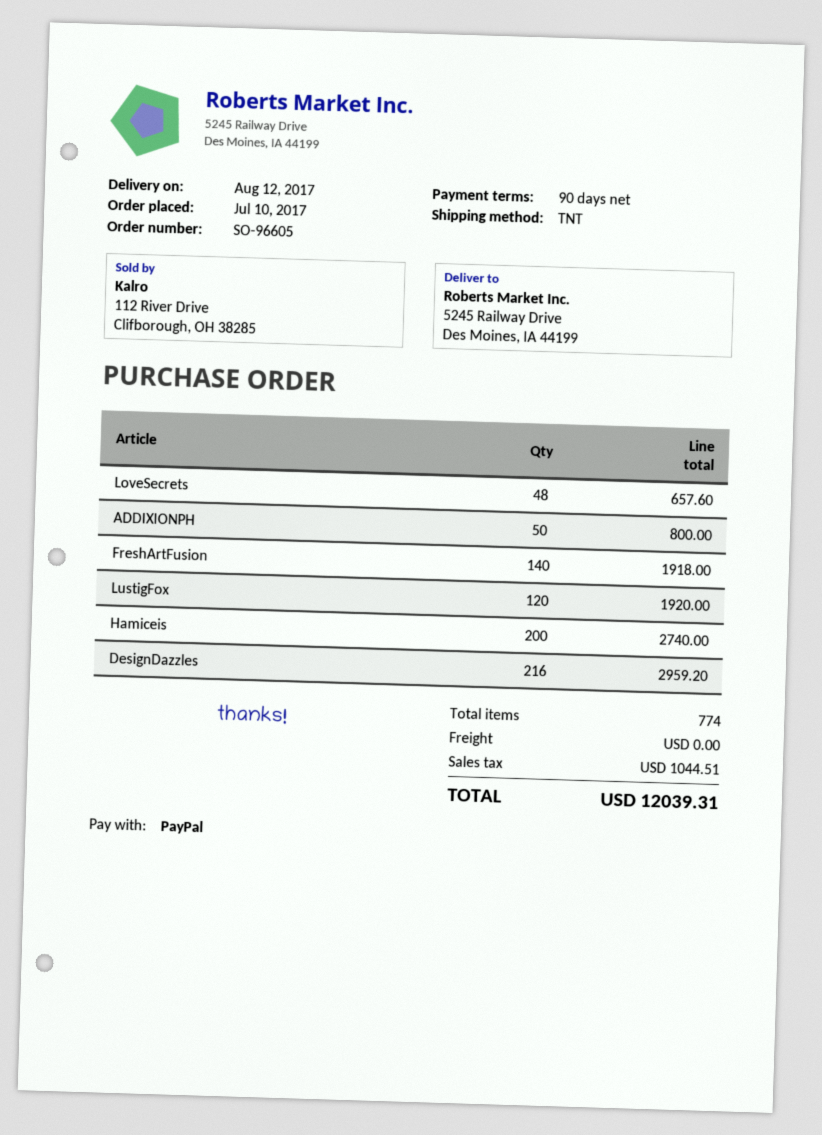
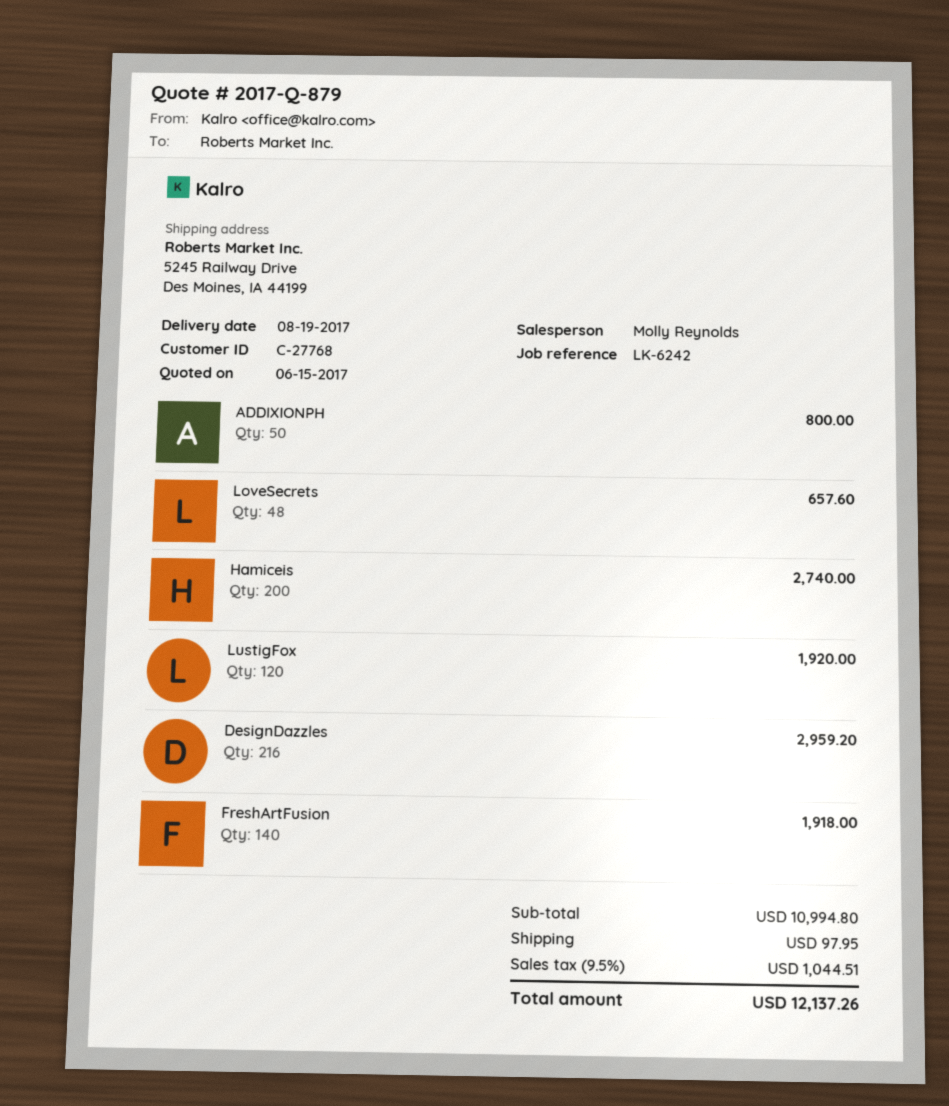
delivery date: 2017-08-12 -> 2017-08-19
shipping: 0.00 -> 97.95
total: 12039.31 -> 12137.26

